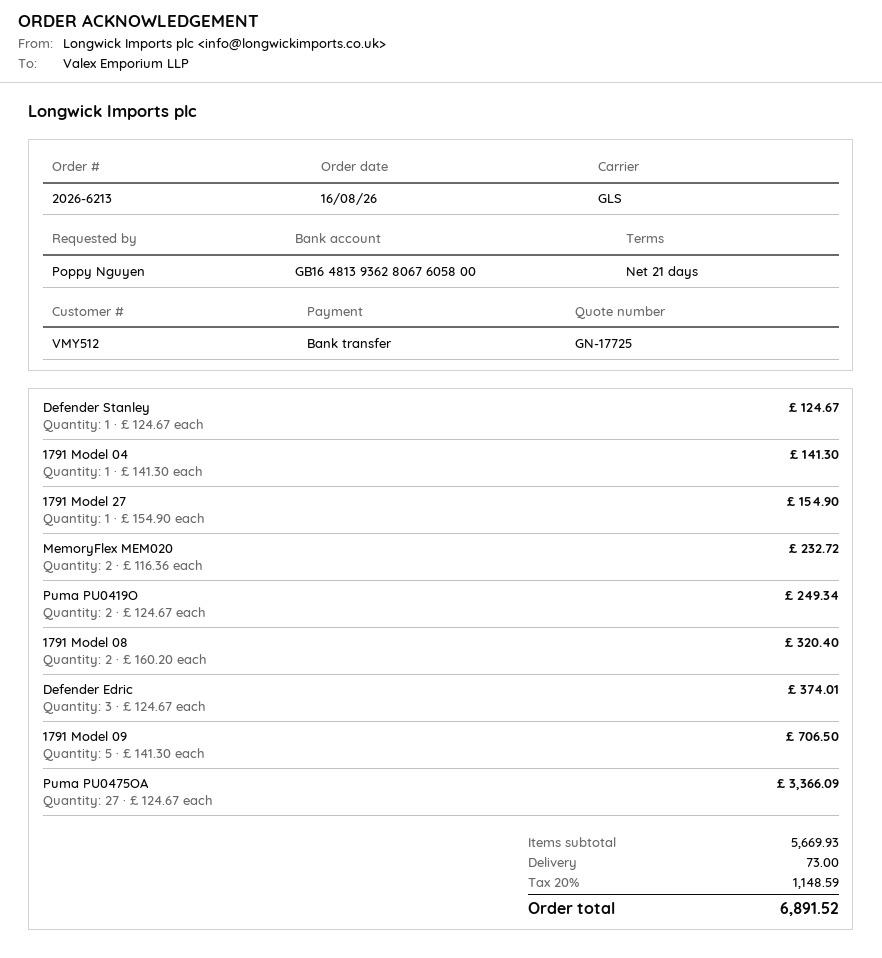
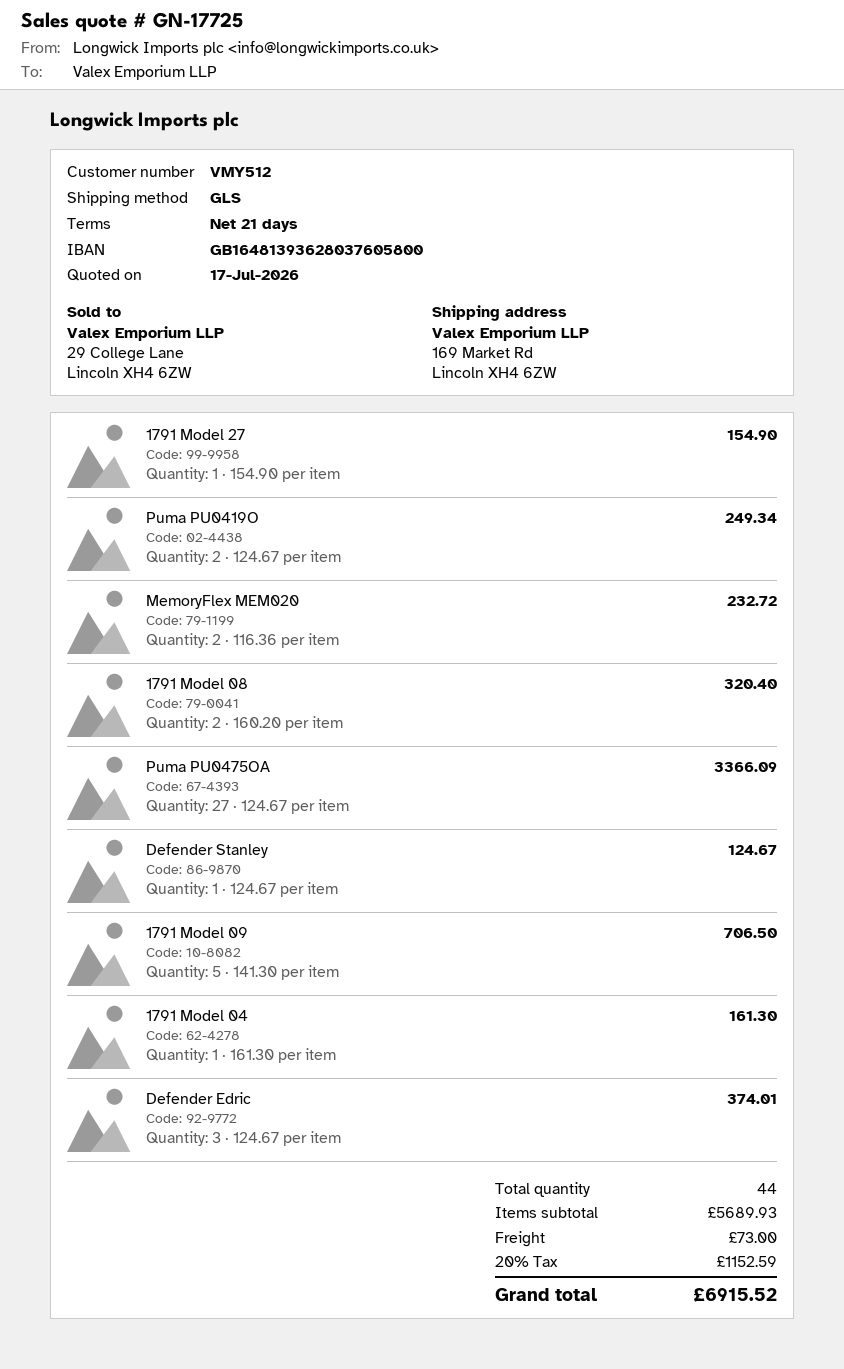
bank account: GB16481393628067605800 -> GB16481393628037605800
1791 Model 04: 1 x 141.30 = 141.30 -> 1 x 161.30 = 161.30
subtotal: 5669.93 -> 5689.93
tax: 20% = 1148.59 -> 20% = 1152.59
total: 6891.52 -> 6915.52

